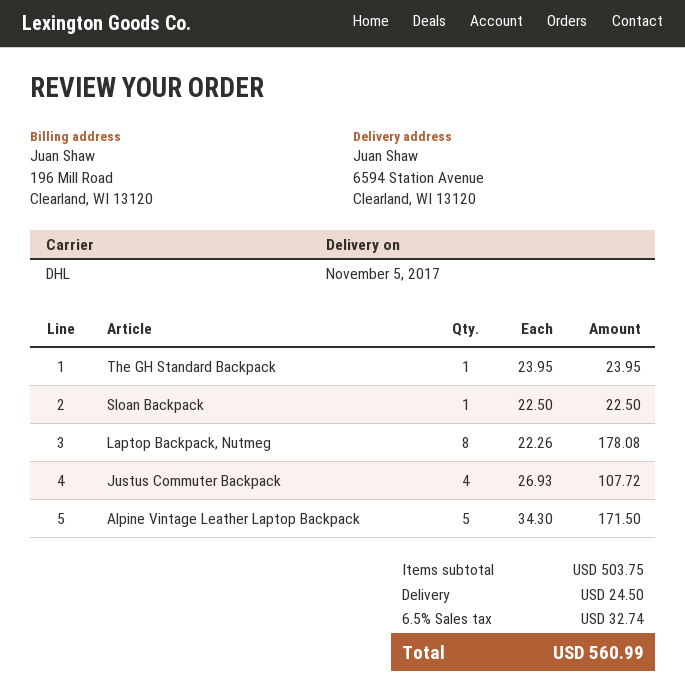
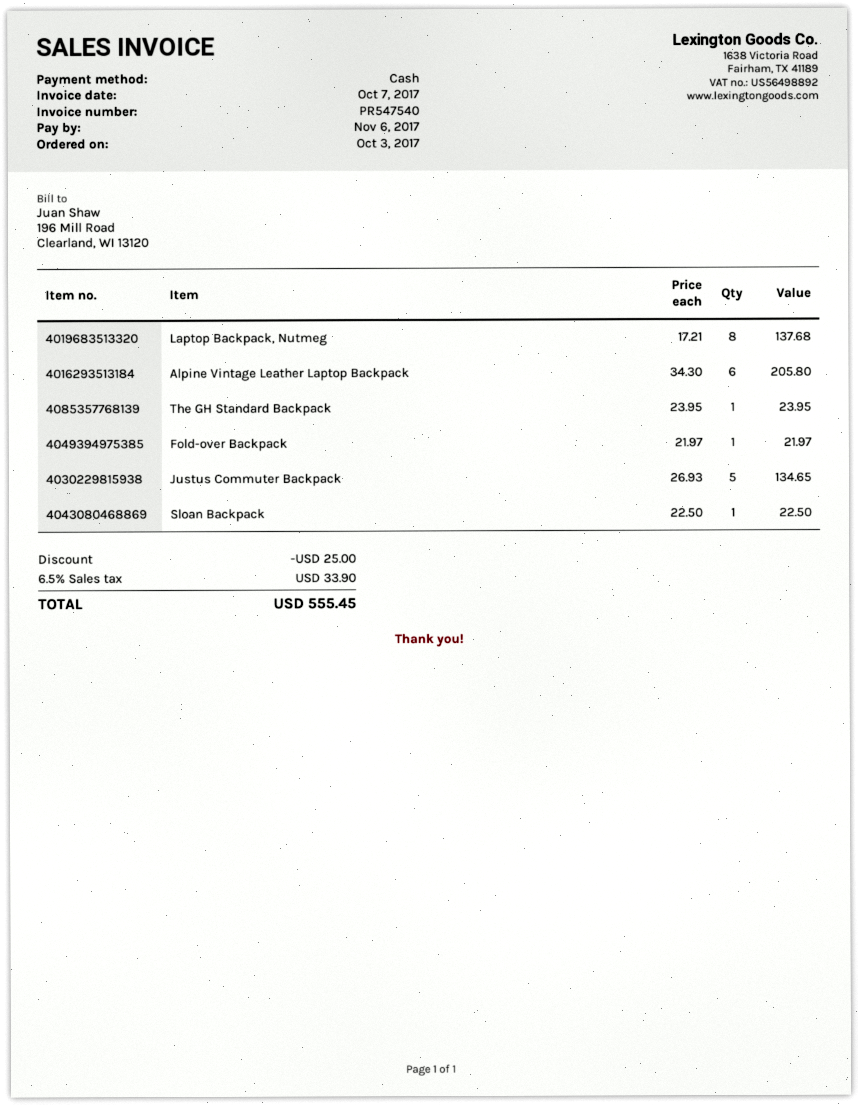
Laptop Backpack, Nutmeg: 8 x 22.26 = 178.08 -> 8 x 17.21 = 137.68
Justus Commuter Backpack: 4 x 26.93 = 107.72 -> 5 x 26.93 = 134.65
Alpine Vintage Leather Laptop Backpack: 5 x 34.30 = 171.50 -> 6 x 34.30 = 205.80
Fold-over Backpack: none -> 1 x 21.97 = 21.97
discount: none -> 25.00
shipping: 24.50 -> none
tax: 6.5% = 32.74 -> 6.5% = 33.90
total: 560.99 -> 555.45

